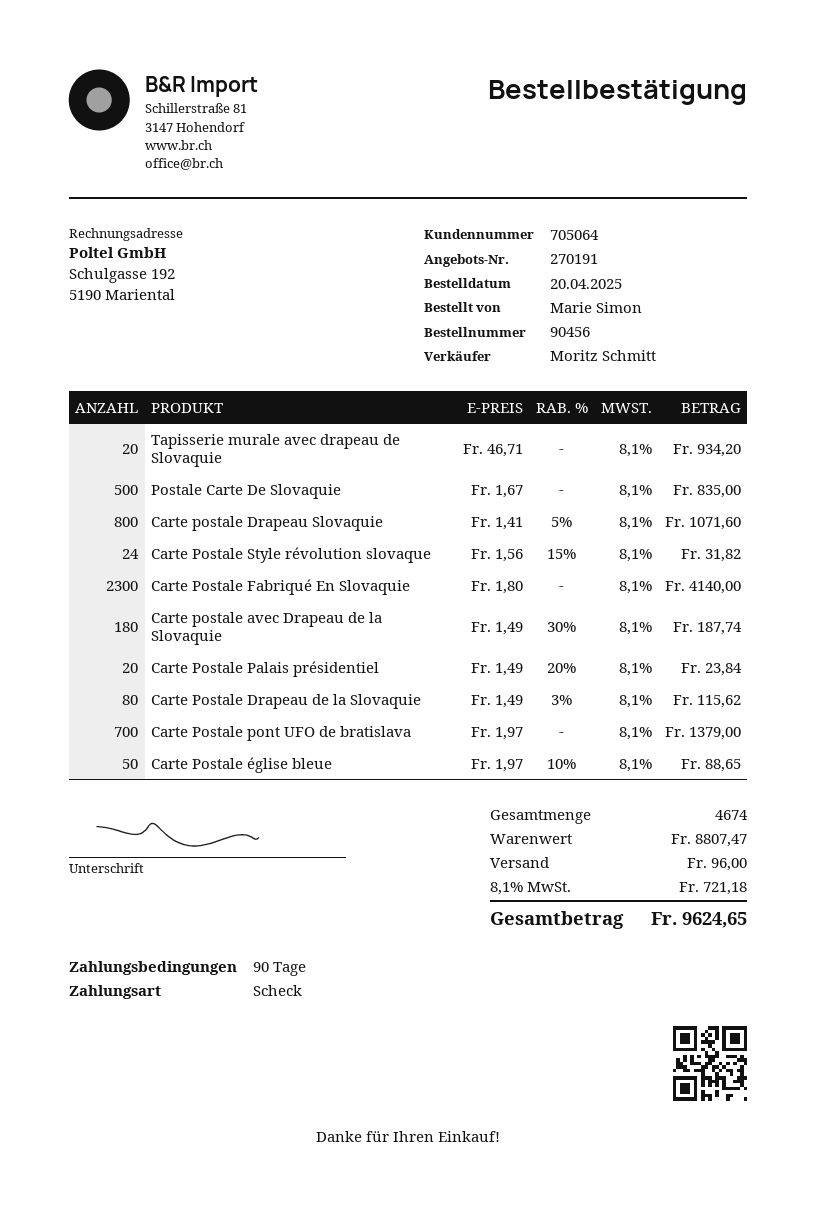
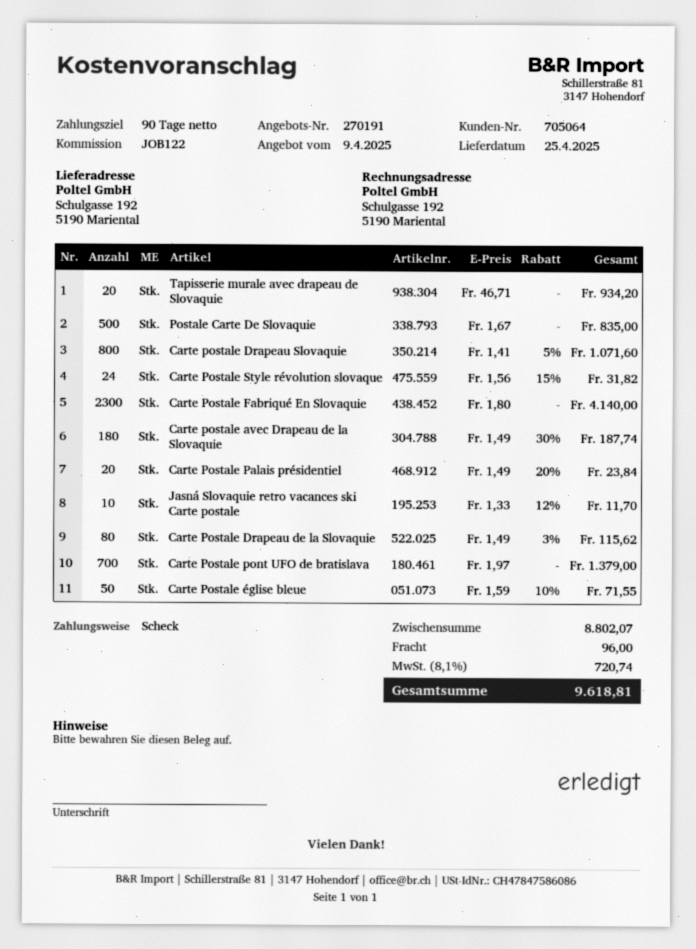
Carte Postale église bleue: 50 x 1.97 - 10% = 88.65 -> 50 x 1.59 - 10% = 71.55
Jasná Slovaquie retro vacances ski Carte postale: none -> 10 x 1.33 - 12% = 11.70
subtotal: 8807.47 -> 8802.07
tax: 8.1% = 721.18 -> 8.1% = 720.74
total: 9624.65 -> 9618.81

